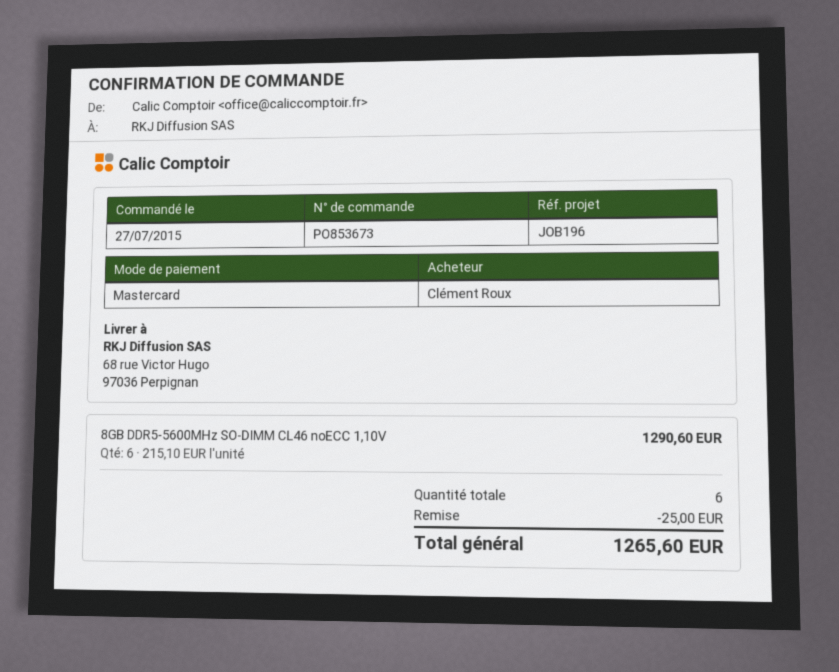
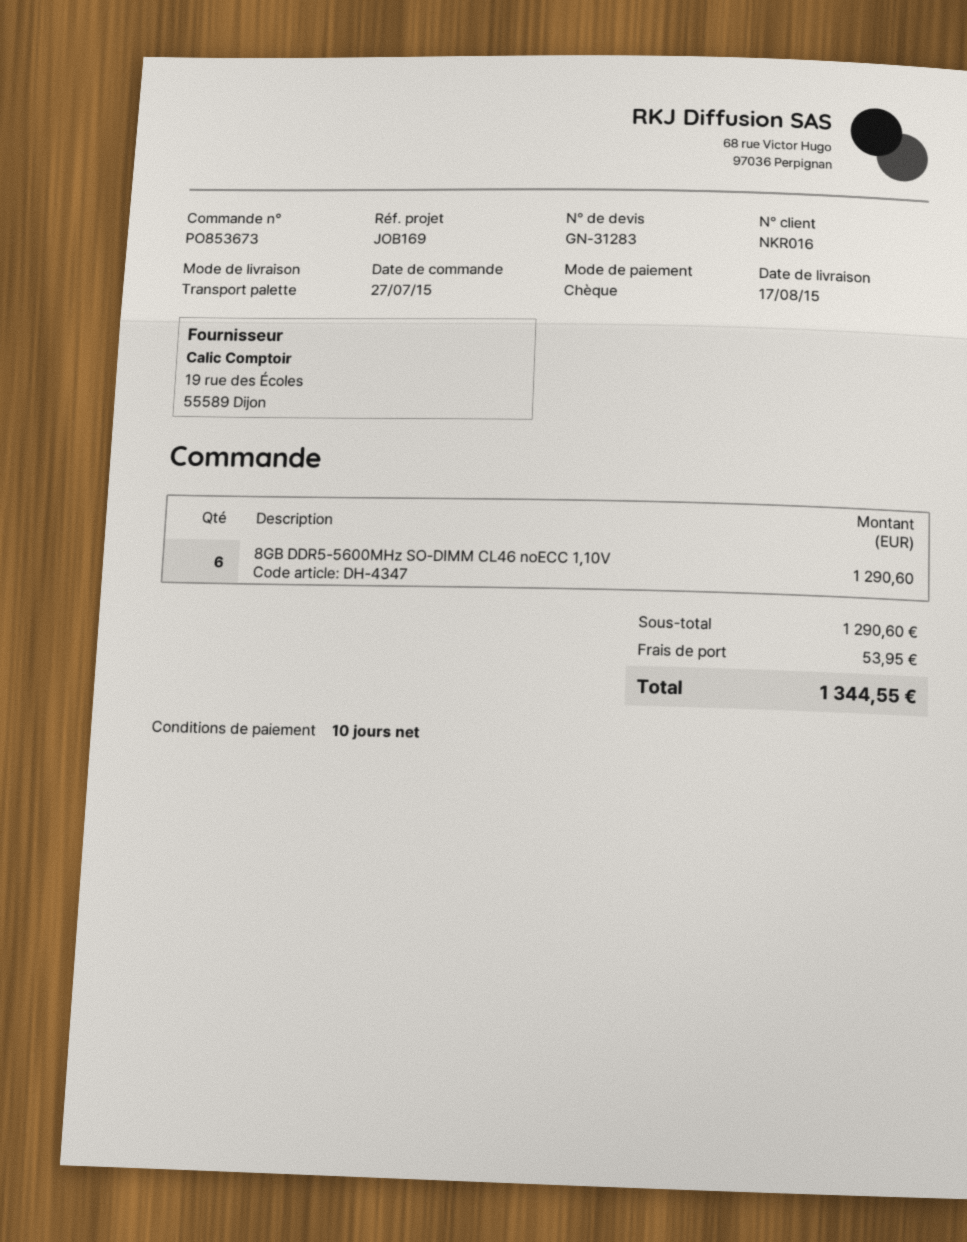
reference: JOB196 -> JOB169
payment method: Mastercard -> cheque
discount: 25.00 -> none
shipping: none -> 53.95
total: 1265.60 -> 1344.55

